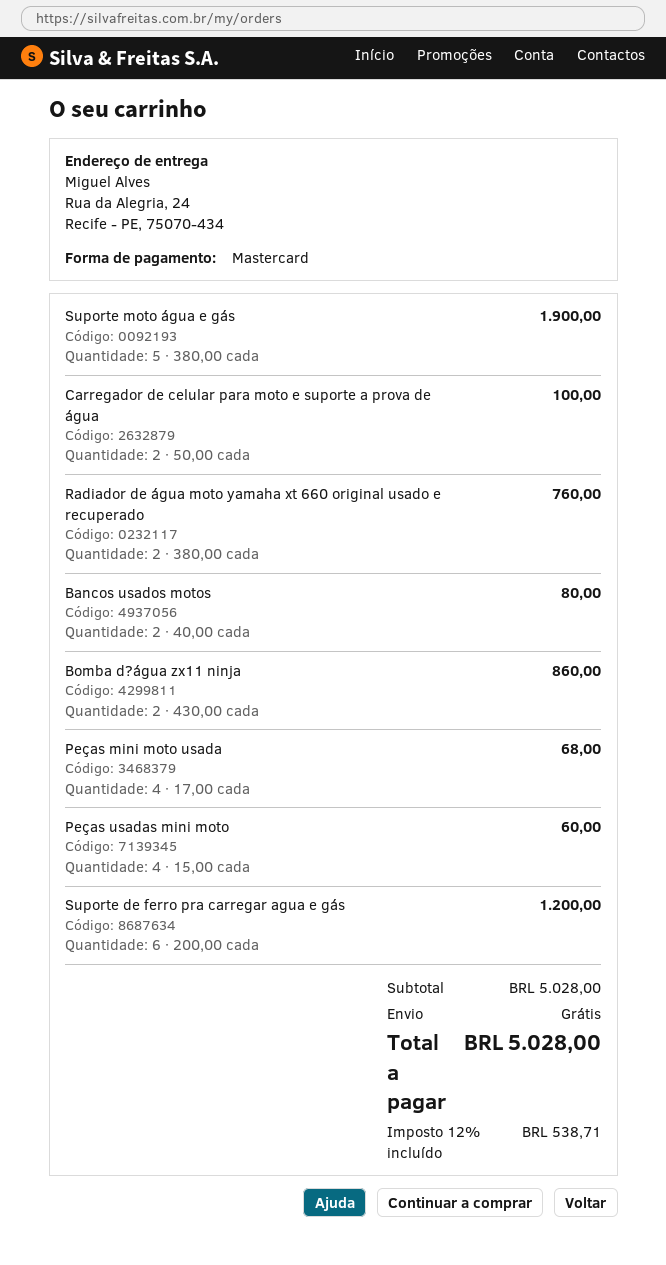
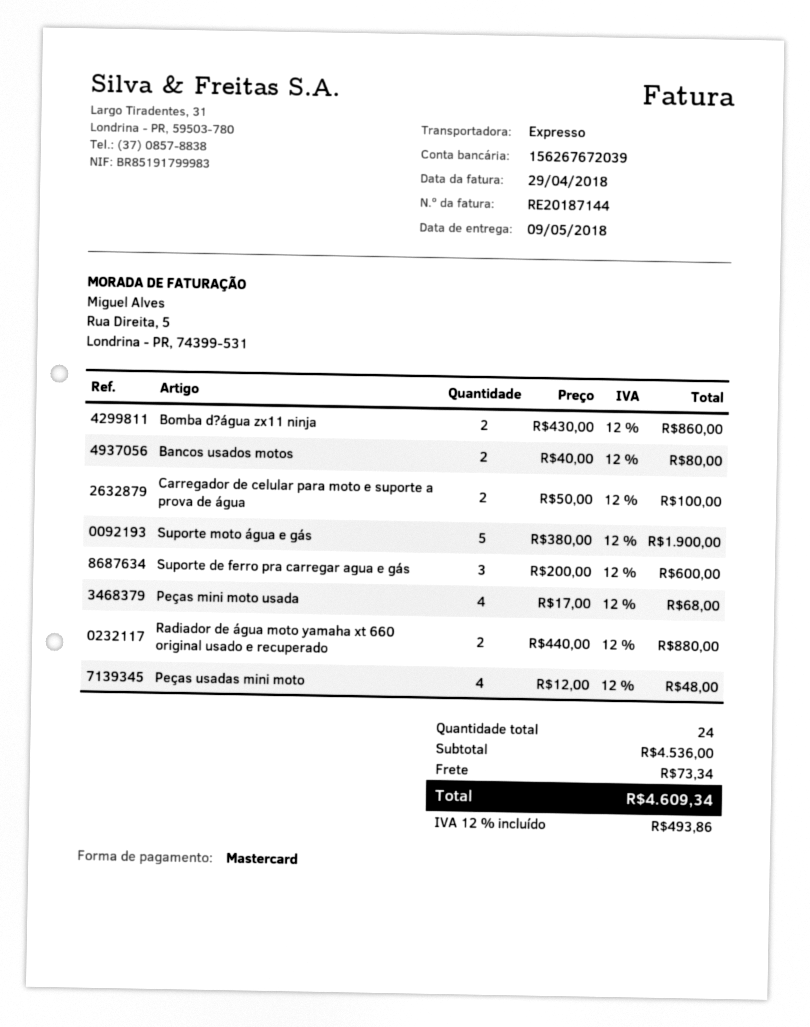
Radiador de água moto yamaha xt 660 original usado e recuperado: 2 x 380.00 = 760.00 -> 2 x 440.00 = 880.00
Peças usadas mini moto: 4 x 15.00 = 60.00 -> 4 x 12.00 = 48.00
Suporte de ferro pra carregar agua e gás: 6 x 200.00 = 1200.00 -> 3 x 200.00 = 600.00
subtotal: 5028.00 -> 4536.00
shipping: 0.00 -> 73.34
tax: 12% = 538.71 -> 12% = 493.86
total: 5028.00 -> 4609.34

